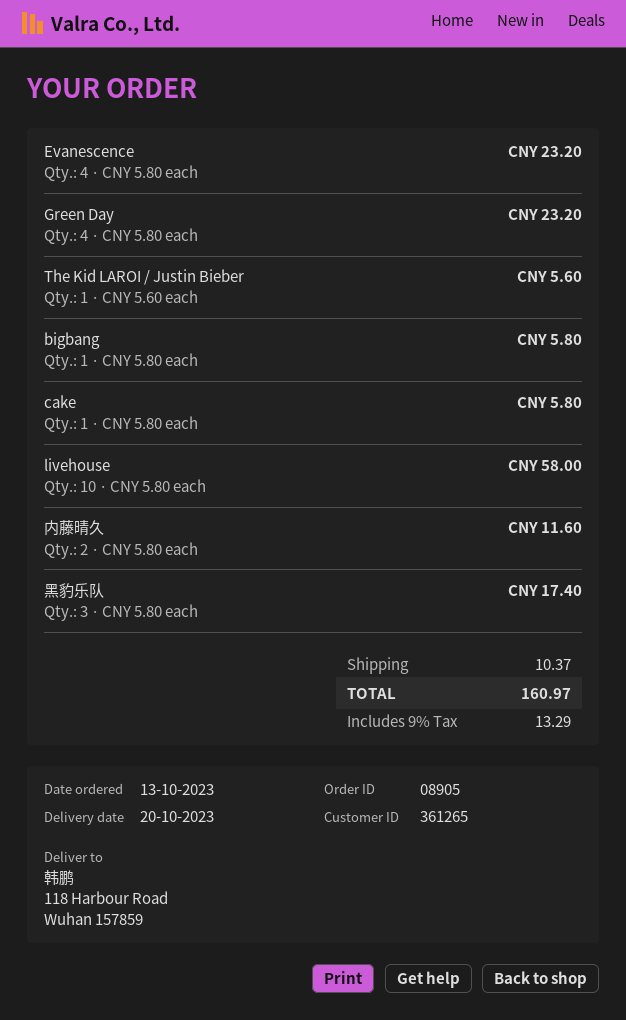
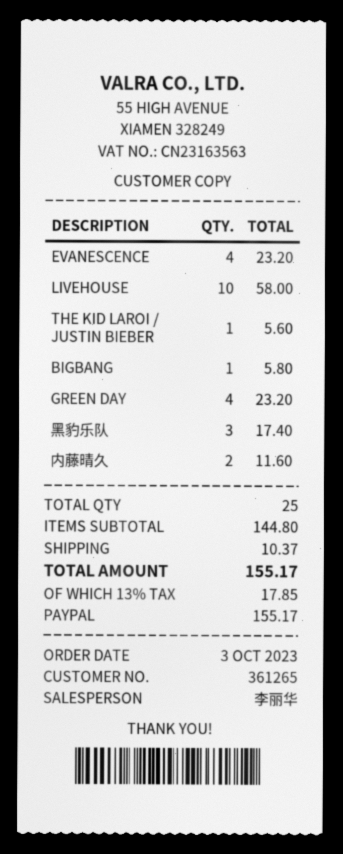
order date: 2023-10-13 -> 2023-10-03
cake: 1 for 5.80 -> none
tax: 9% = 13.29 -> 13% = 17.85
total: 160.97 -> 155.17

